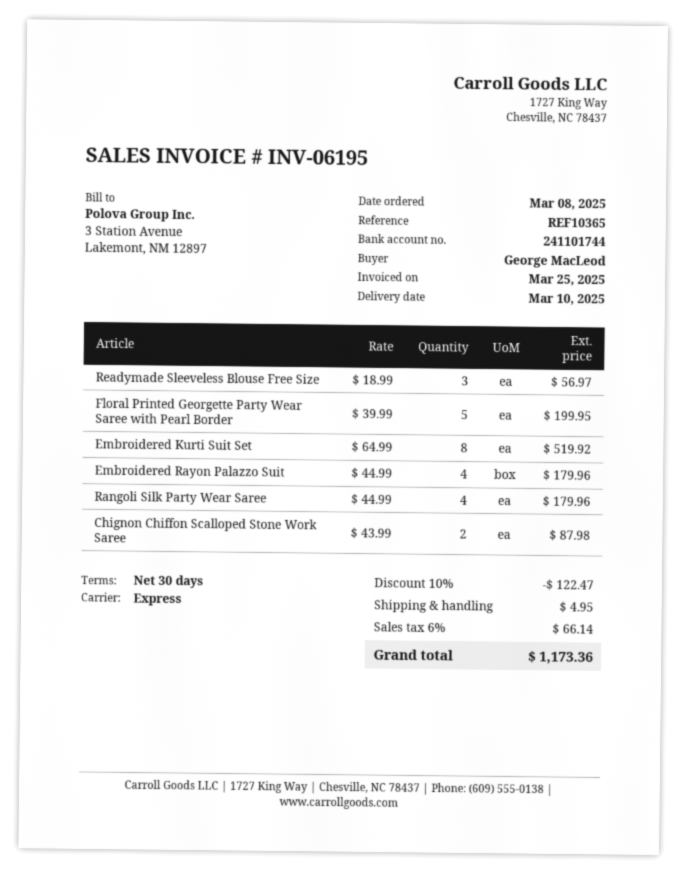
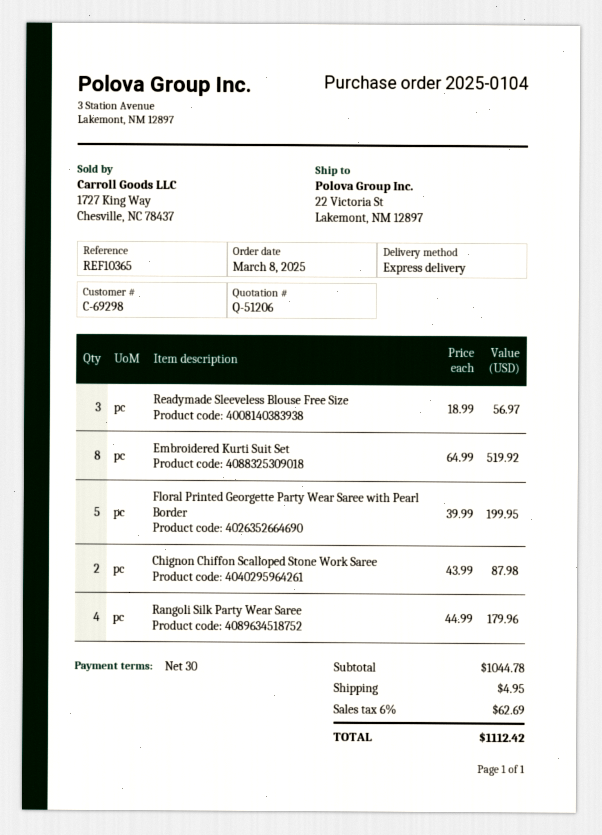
Embroidered Rayon Palazzo Suit: 4 x 44.99 = 179.96 -> none
discount: 10% = 122.47 -> none
tax: 6% = 66.14 -> 6% = 62.69
total: 1173.36 -> 1112.42

